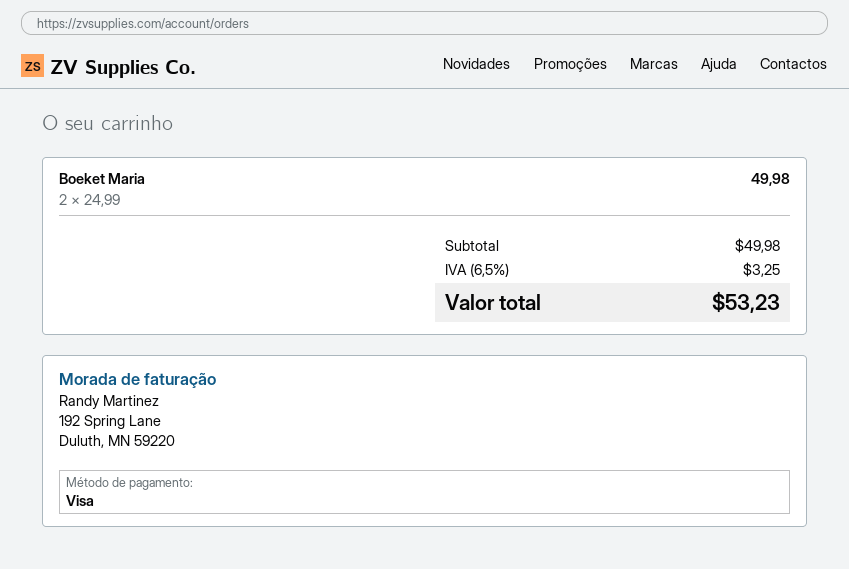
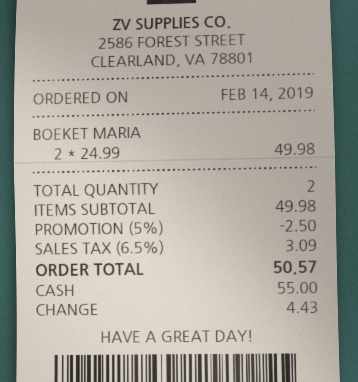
payment method: Visa -> cash
discount: none -> 5% = 2.50
tax: 6.5% = 3.25 -> 6.5% = 3.09
total: 53.23 -> 50.57

